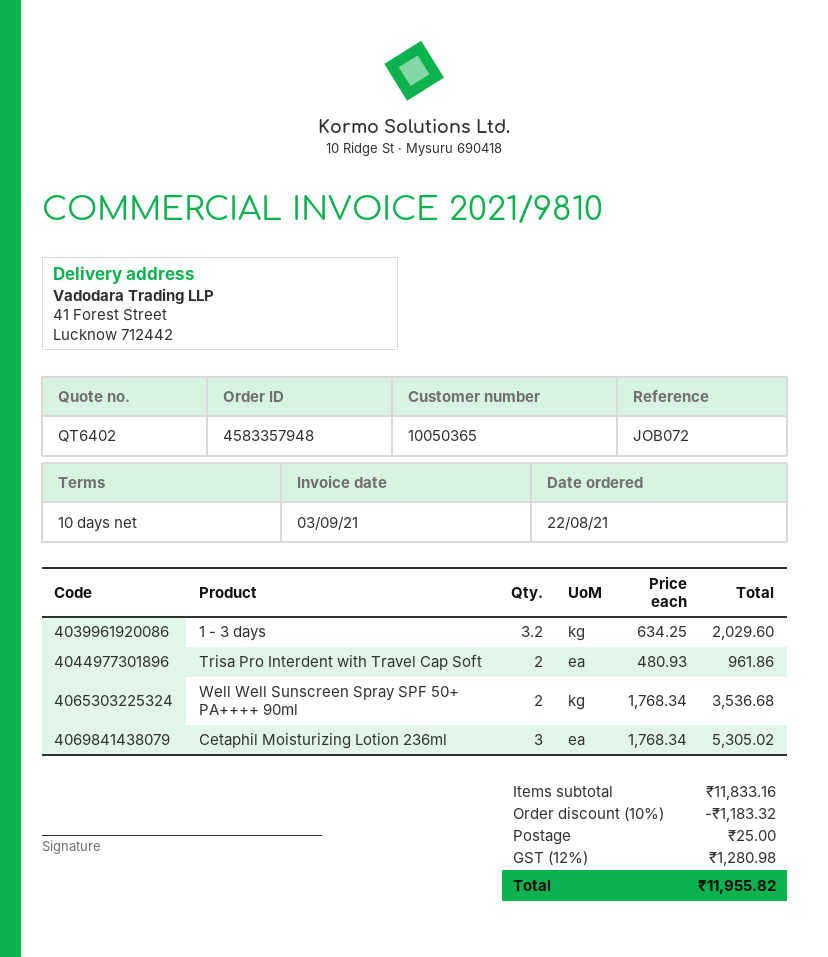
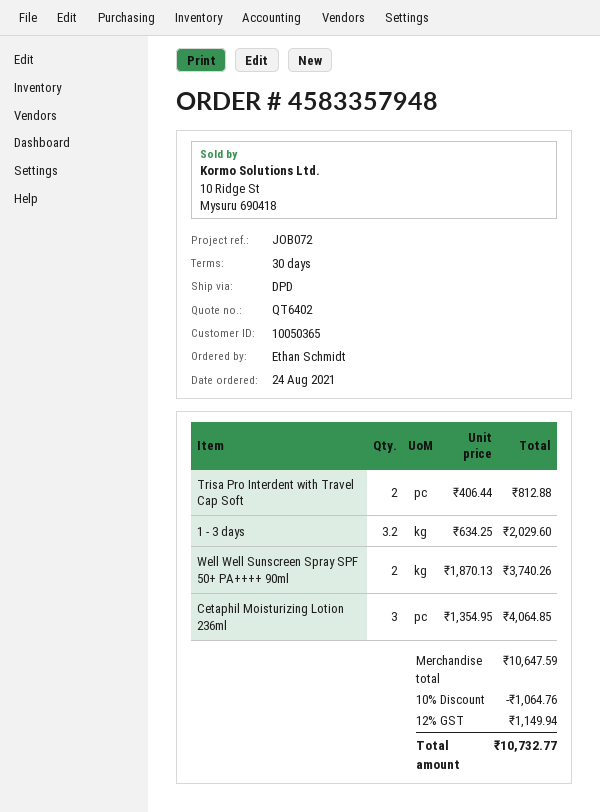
order date: 2021-08-22 -> 2021-08-24
payment terms: 10 days -> 30 days
Trisa Pro Interdent with Travel Cap Soft: 2 x 480.93 = 961.86 -> 2 x 406.44 = 812.88
Well Well Sunscreen Spray SPF 50+ PA++++ 90ml: 2 x 1768.34 = 3536.68 -> 2 x 1870.13 = 3740.26
Cetaphil Moisturizing Lotion 236ml: 3 x 1768.34 = 5305.02 -> 3 x 1354.95 = 4064.85
subtotal: 11833.16 -> 10647.59
discount: 10% = 1183.32 -> 10% = 1064.76
shipping: 25.00 -> none
tax: 12% = 1280.98 -> 12% = 1149.94
total: 11955.82 -> 10732.77

